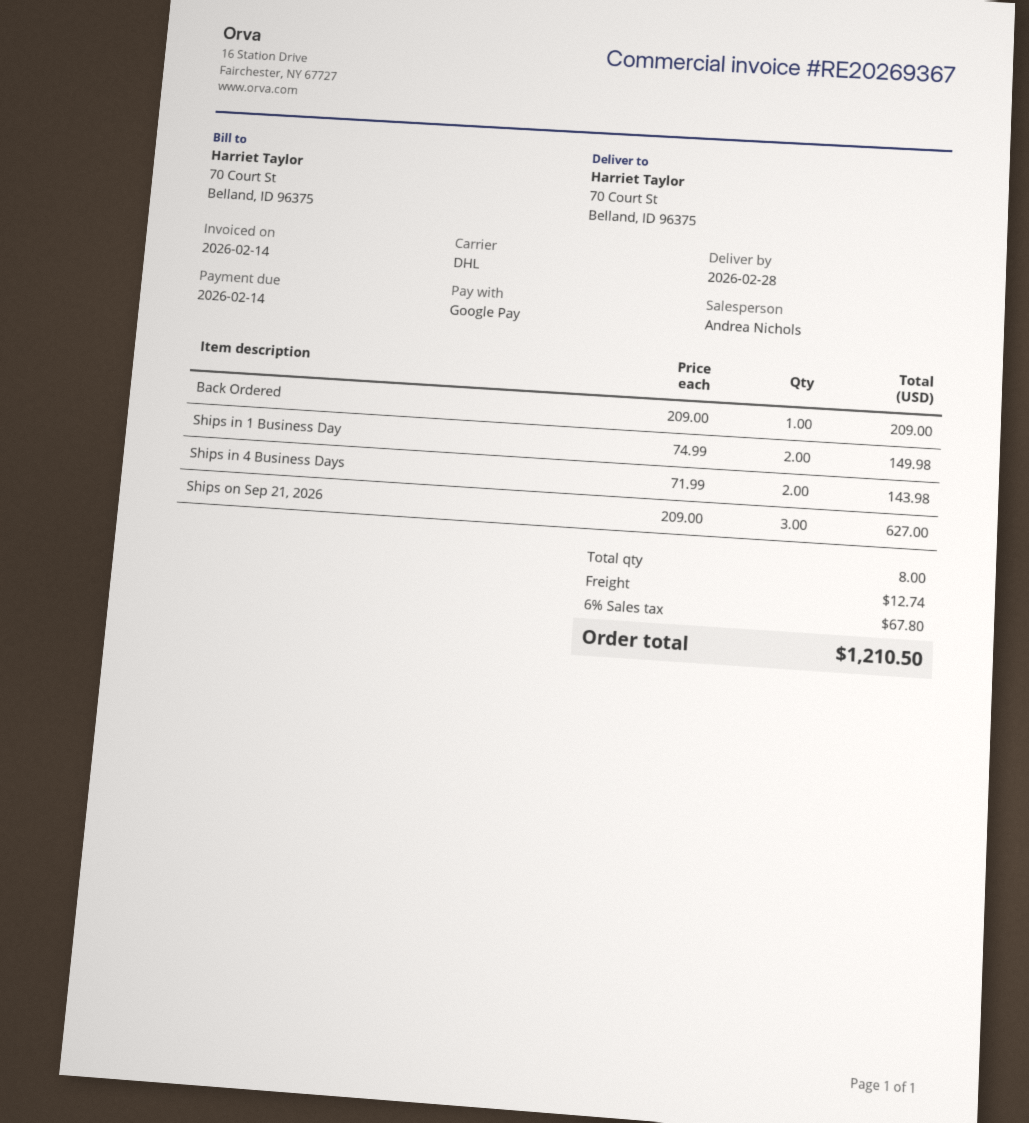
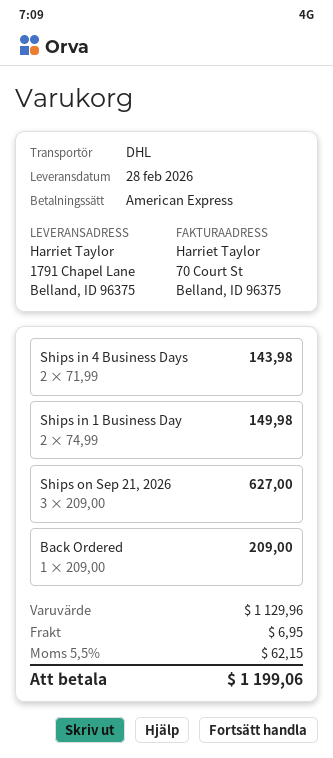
payment method: Google Pay -> American Express
ship to: 70 Court St, Belland, ID 96375 -> 1791 Chapel Lane, Belland, ID 96375
shipping: 12.74 -> 6.95
tax: 6% = 67.80 -> 5.5% = 62.15
total: 1210.50 -> 1199.06

